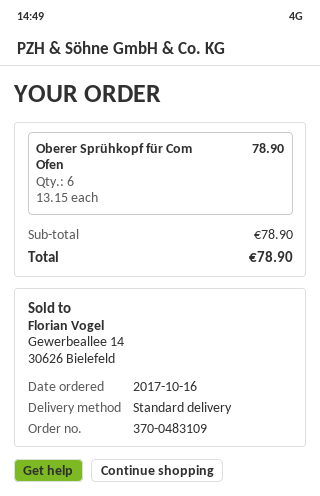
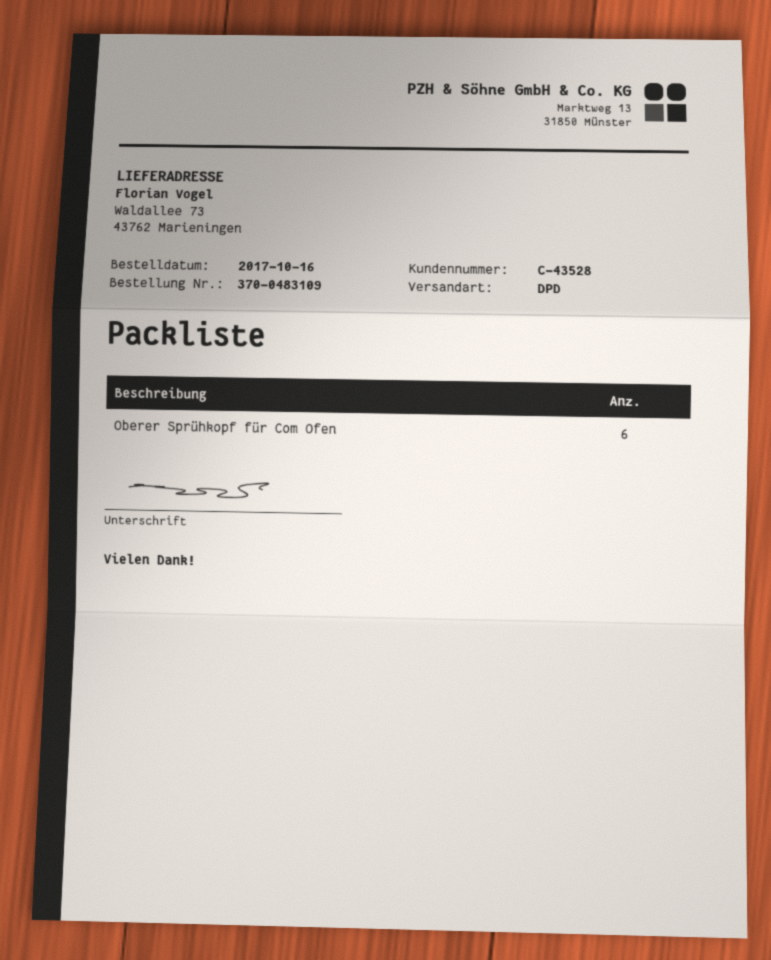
shipping method: standard -> DPD

